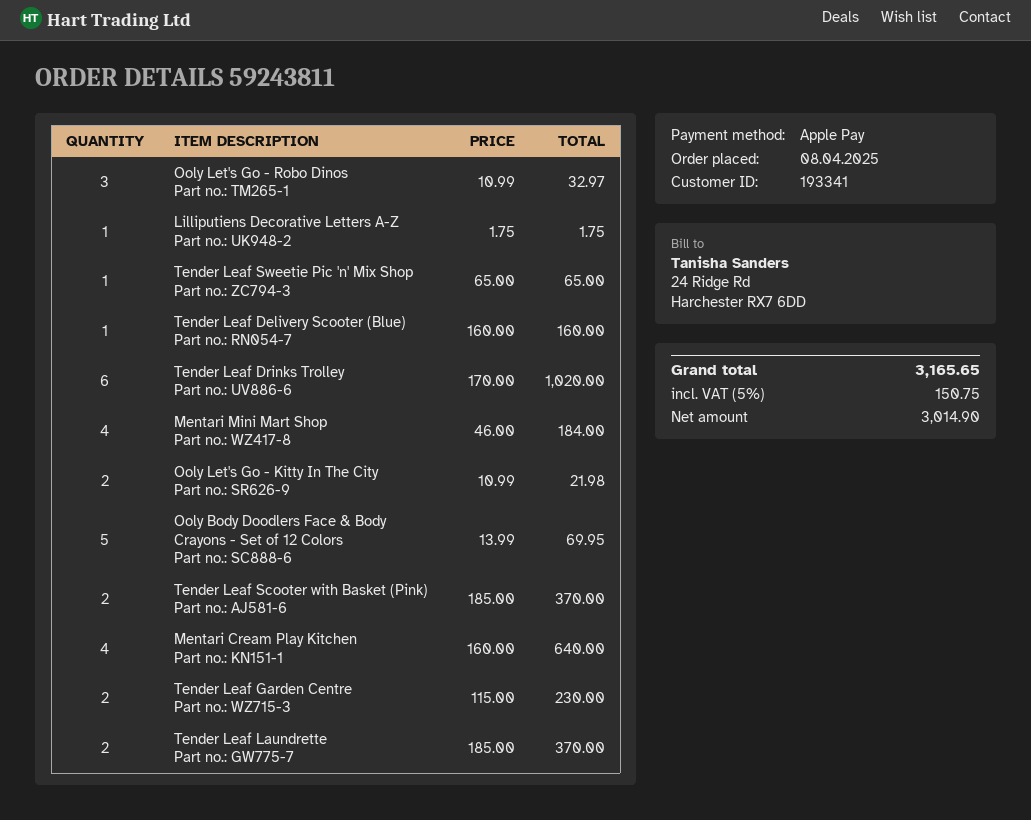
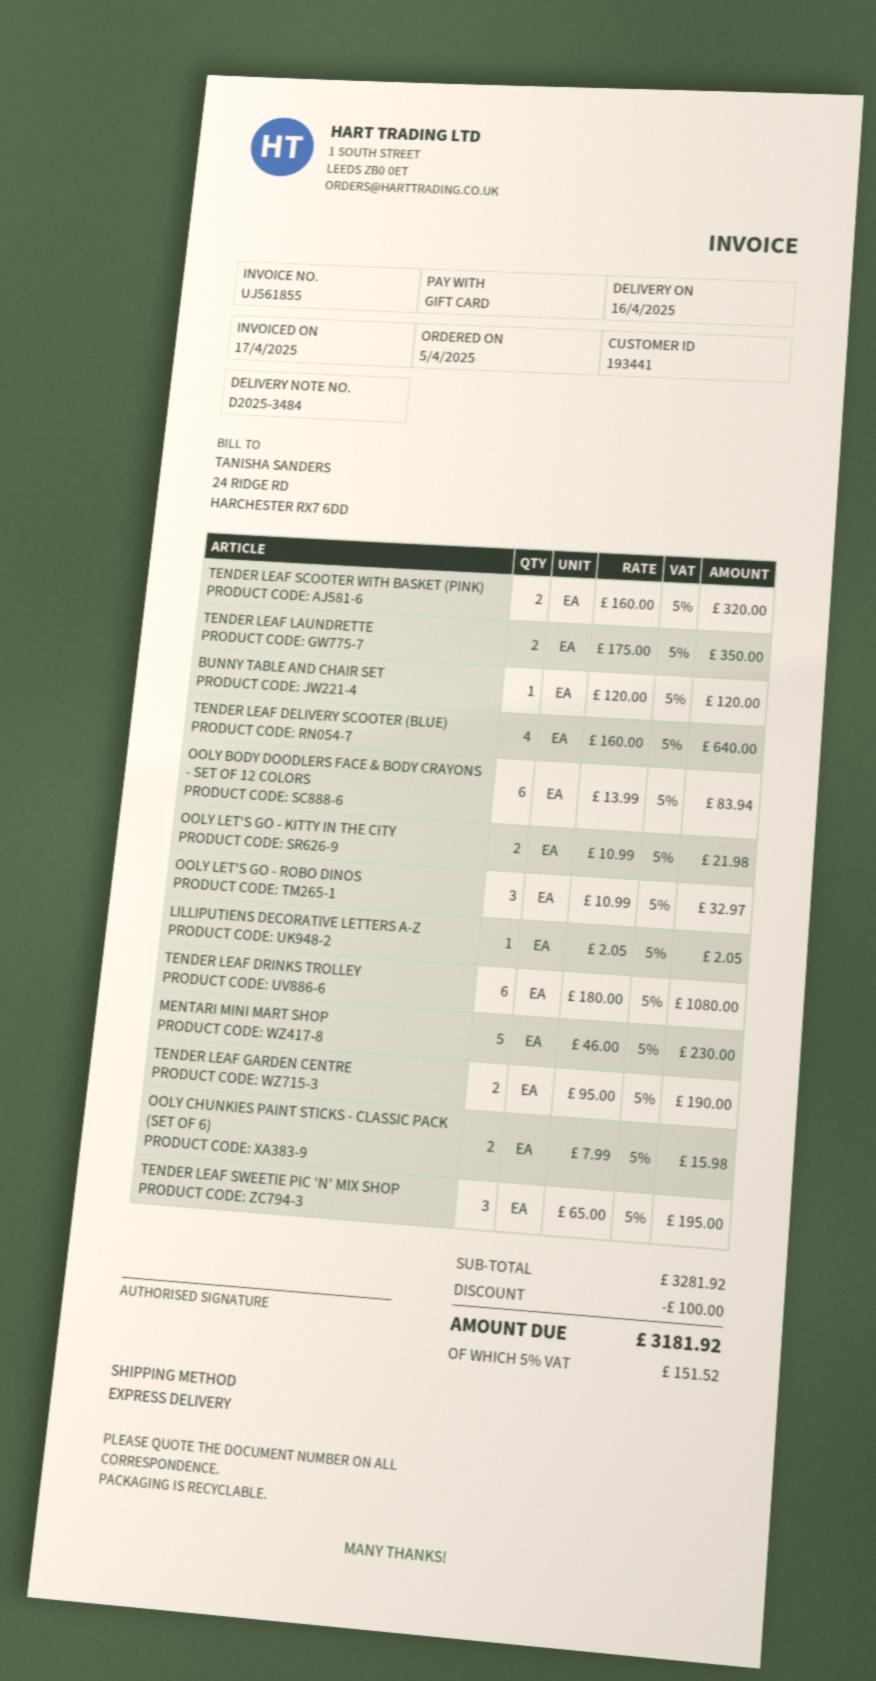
order date: 2025-04-08 -> 2025-04-05
customer number: 193341 -> 193441
payment method: Apple Pay -> gift card
Lilliputiens Decorative Letters A-Z: 1 x 1.75 = 1.75 -> 1 x 2.05 = 2.05
Tender Leaf Sweetie Pic 'n' Mix Shop: 1 x 65.00 = 65.00 -> 3 x 65.00 = 195.00
Tender Leaf Delivery Scooter (Blue): 1 x 160.00 = 160.00 -> 4 x 160.00 = 640.00
Tender Leaf Drinks Trolley: 6 x 170.00 = 1020.00 -> 6 x 180.00 = 1080.00
Mentari Mini Mart Shop: 4 x 46.00 = 184.00 -> 5 x 46.00 = 230.00
Ooly Body Doodlers Face & Body Crayons - Set of 12 Colors: 5 x 13.99 = 69.95 -> 6 x 13.99 = 83.94
Tender Leaf Scooter with Basket (Pink): 2 x 185.00 = 370.00 -> 2 x 160.00 = 320.00
Mentari Cream Play Kitchen: 4 x 160.00 = 640.00 -> none
Tender Leaf Garden Centre: 2 x 115.00 = 230.00 -> 2 x 95.00 = 190.00
Tender Leaf Laundrette: 2 x 185.00 = 370.00 -> 2 x 175.00 = 350.00
BUNNY TABLE AND CHAIR SET: none -> 1 x 120.00 = 120.00
OOLY CHUNKIES PAINT STICKS - CLASSIC PACK (SET OF 6): none -> 2 x 7.99 = 15.98
discount: none -> 100.00
tax: 5% = 150.75 -> 5% = 151.52
total: 3165.65 -> 3181.92

